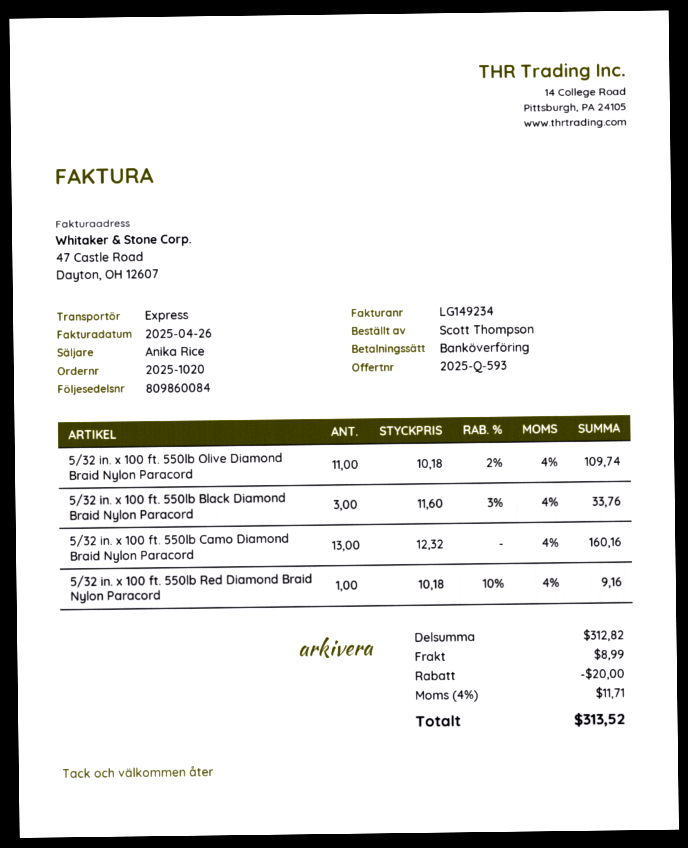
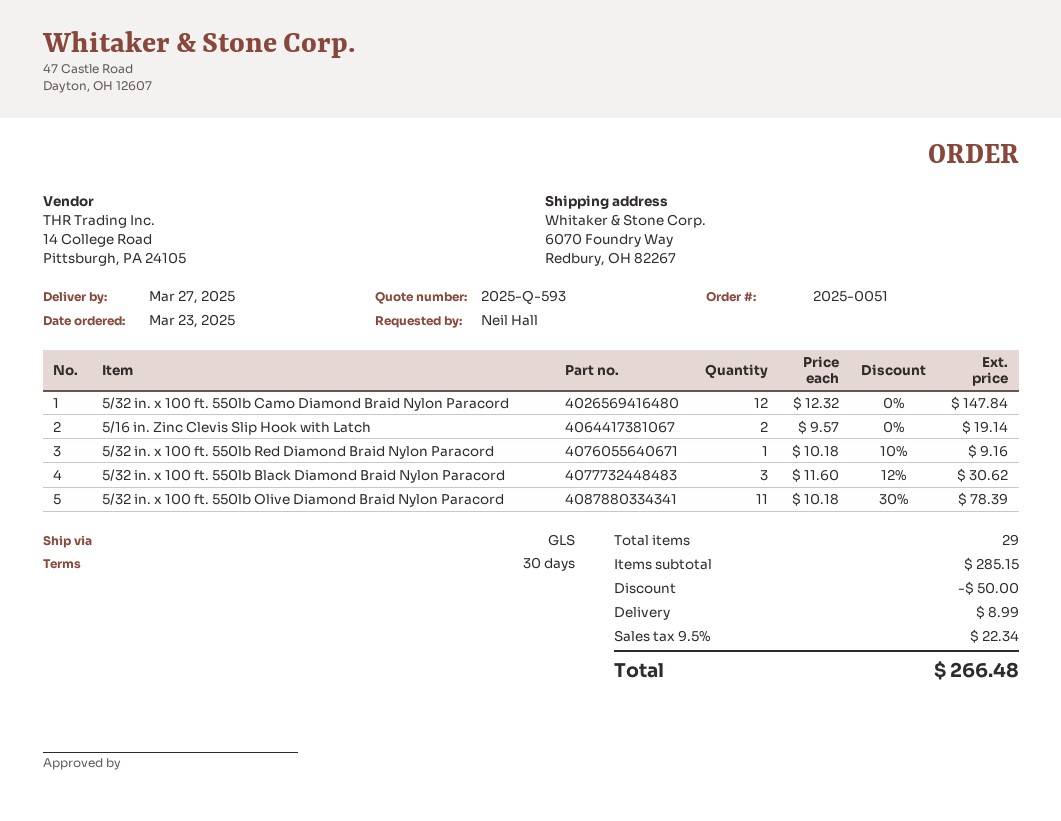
order number: 2025-1020 -> 2025-0051
ordered by: Scott Thompson -> Neil Hall
shipping method: express -> GLS
5/32 in. x 100 ft. 550lb Olive Diamond Braid Nylon Paracord: 11 x 10.18 - 2% = 109.74 -> 11 x 10.18 - 30% = 78.39
5/32 in. x 100 ft. 550lb Black Diamond Braid Nylon Paracord: 3 x 11.60 - 3% = 33.76 -> 3 x 11.60 - 12% = 30.62
5/32 in. x 100 ft. 550lb Camo Diamond Braid Nylon Paracord: 13 x 12.32 = 160.16 -> 12 x 12.32 = 147.84
5/16 in. Zinc Clevis Slip Hook with Latch: none -> 2 x 9.57 = 19.14
subtotal: 312.82 -> 285.15
discount: 20.00 -> 50.00
tax: 4% = 11.71 -> 9.5% = 22.34
total: 313.52 -> 266.48

